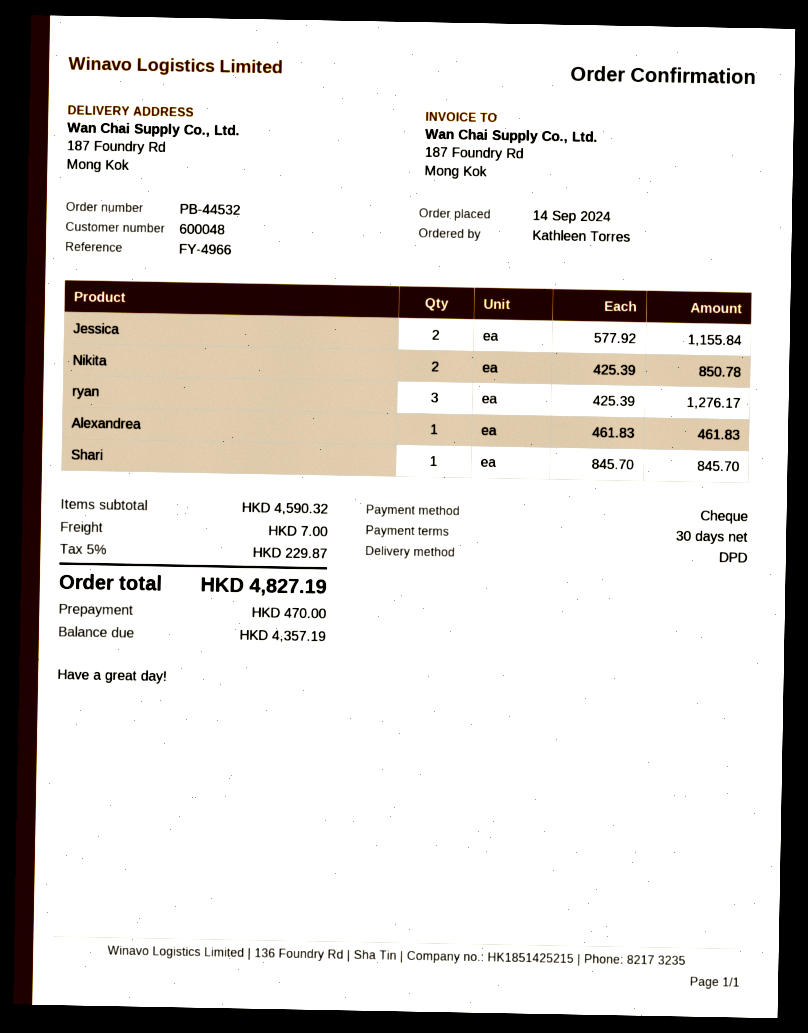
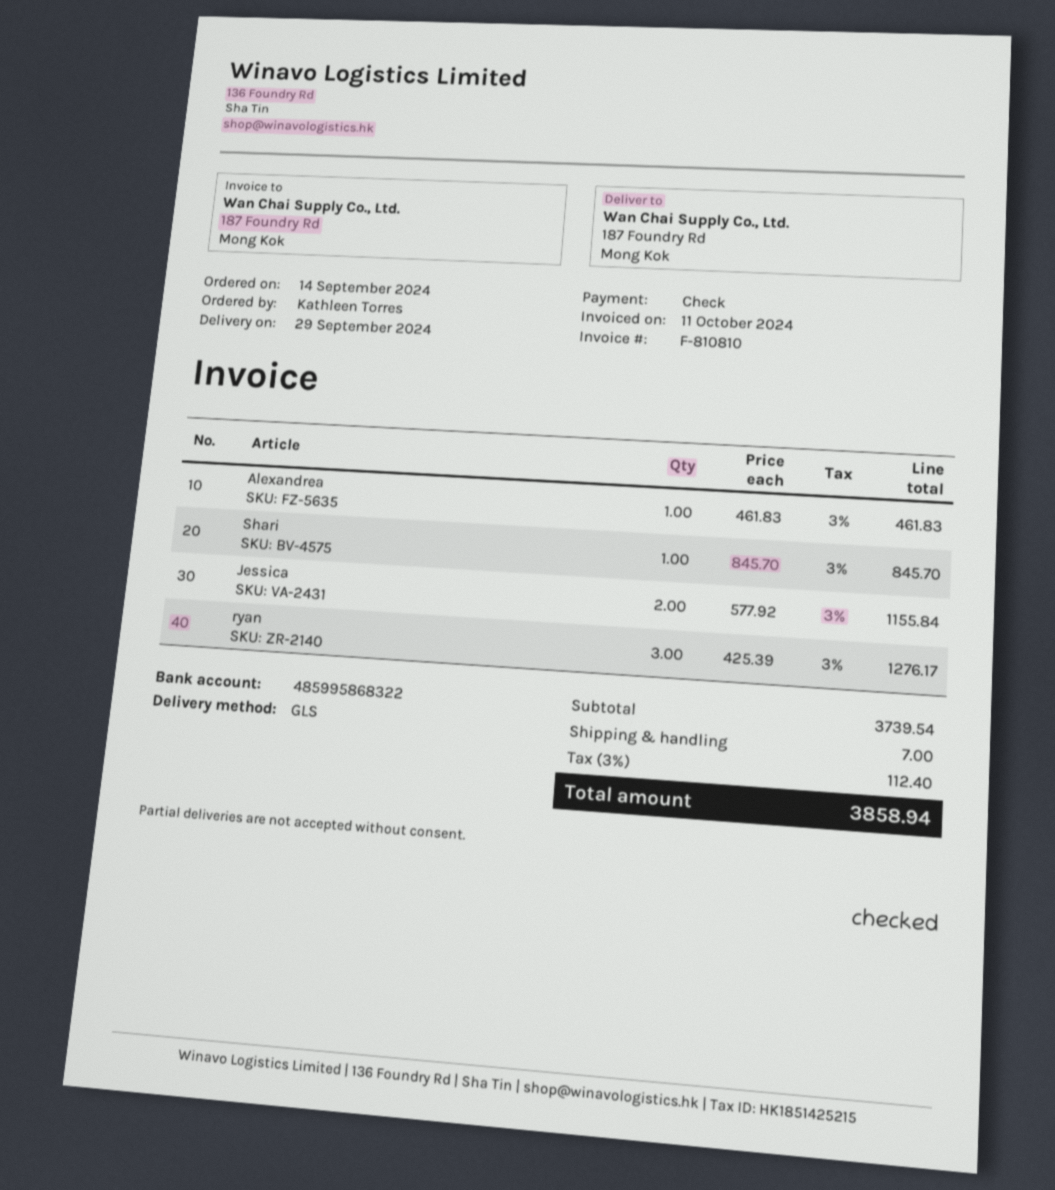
shipping method: DPD -> GLS
Nikita: 2 x 425.39 = 850.78 -> none
subtotal: 4590.32 -> 3739.54
tax: 5% = 229.87 -> 3% = 112.40
total: 4827.19 -> 3858.94

